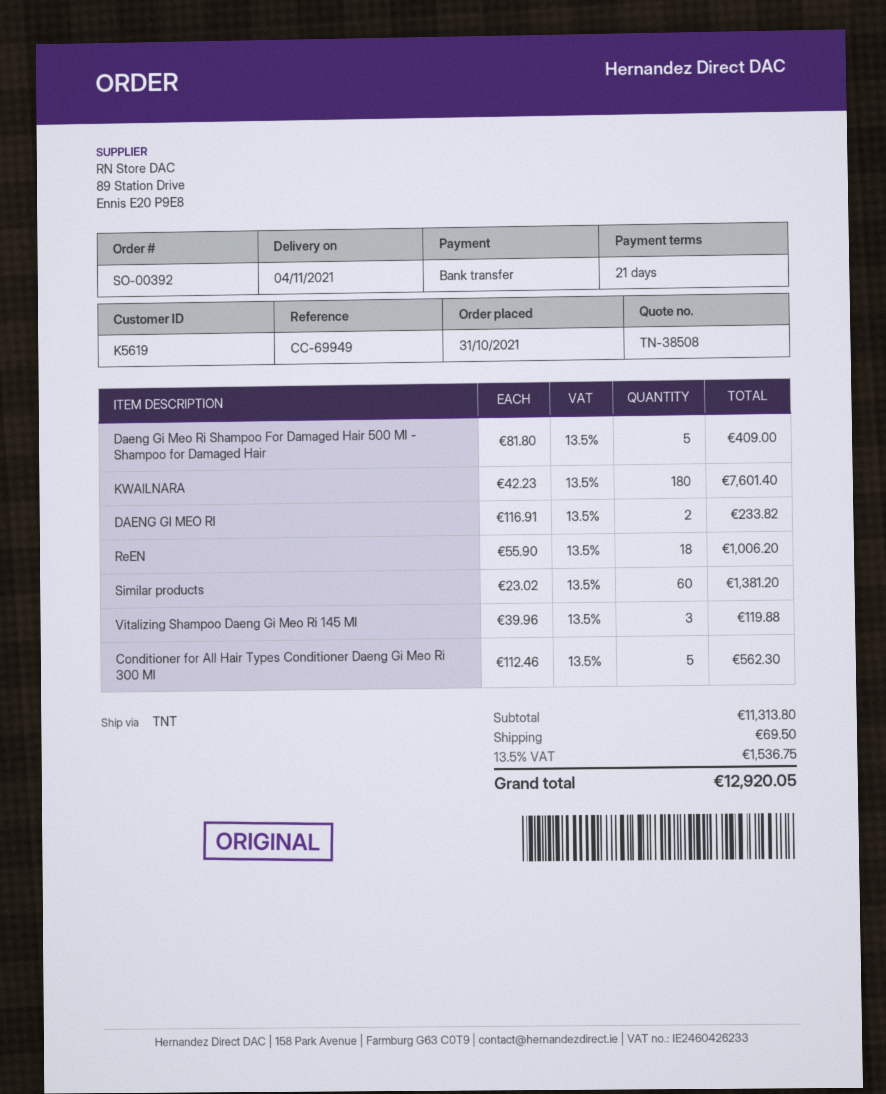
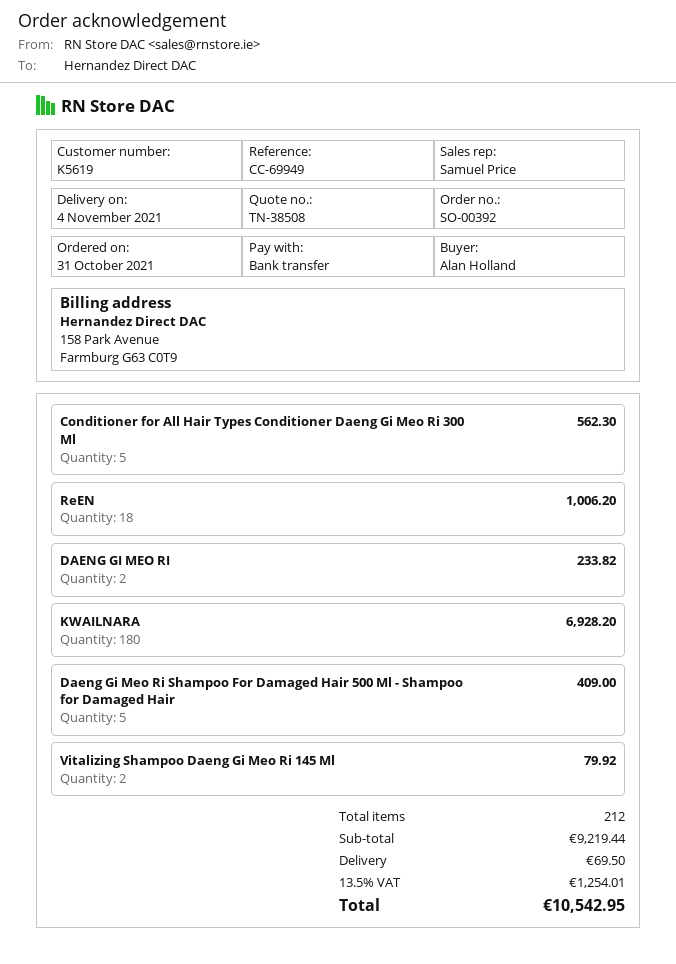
KWAILNARA: 180 for 7601.40 -> 180 for 6928.20
Similar products: 60 for 1381.20 -> none
Vitalizing Shampoo Daeng Gi Meo Ri 145 Ml: 3 for 119.88 -> 2 for 79.92
subtotal: 11313.80 -> 9219.44
tax: 13.5% = 1536.75 -> 13.5% = 1254.01
total: 12920.05 -> 10542.95

